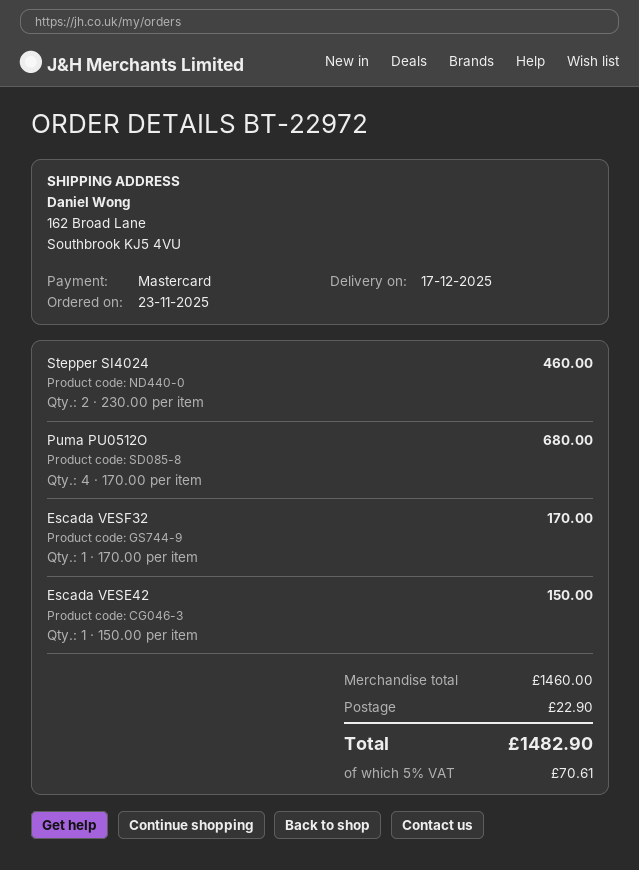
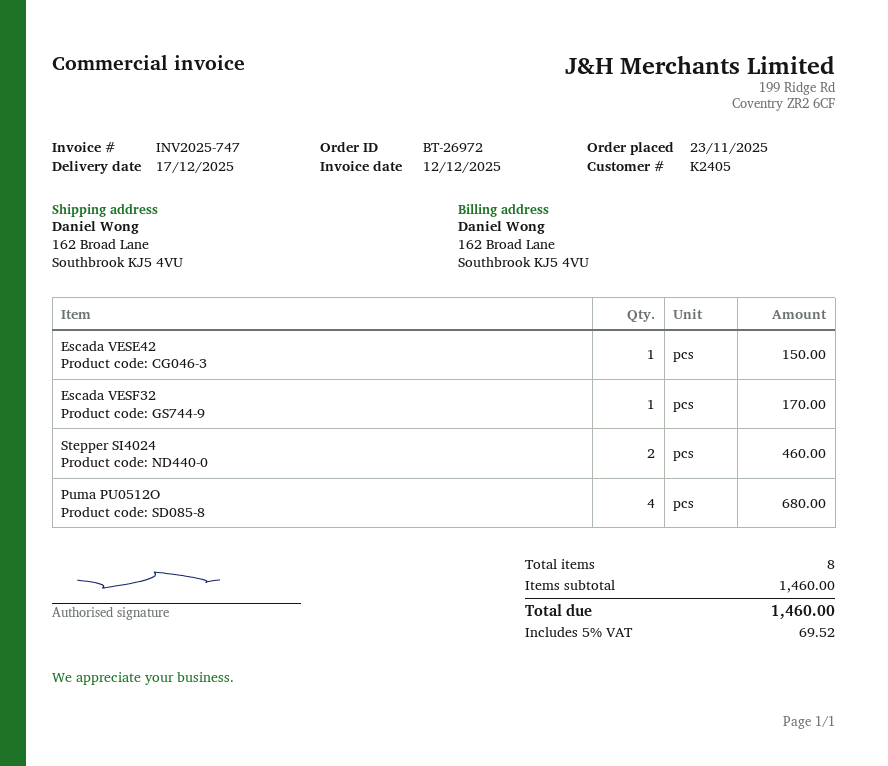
order number: BT-22972 -> BT-26972
shipping: 22.90 -> none
tax: 5% = 70.61 -> 5% = 69.52
total: 1482.90 -> 1460.00

